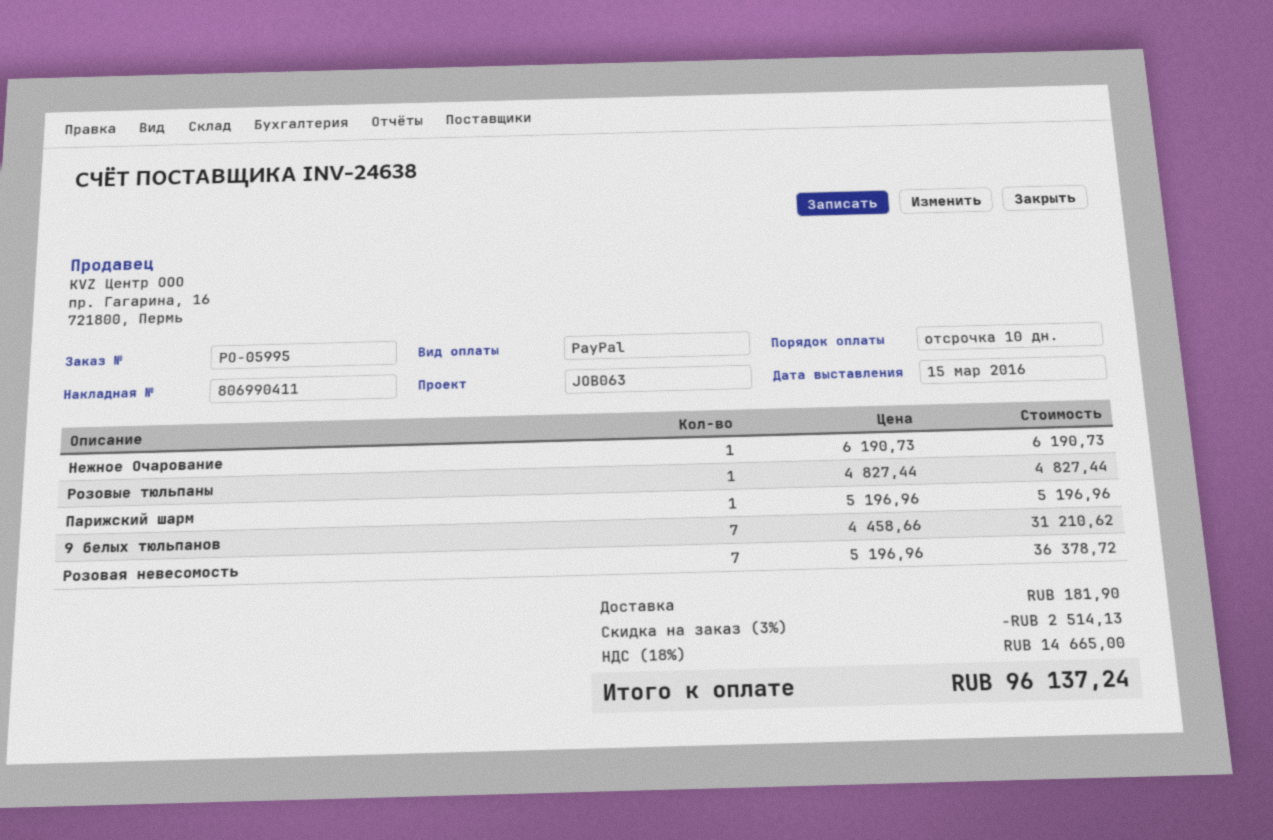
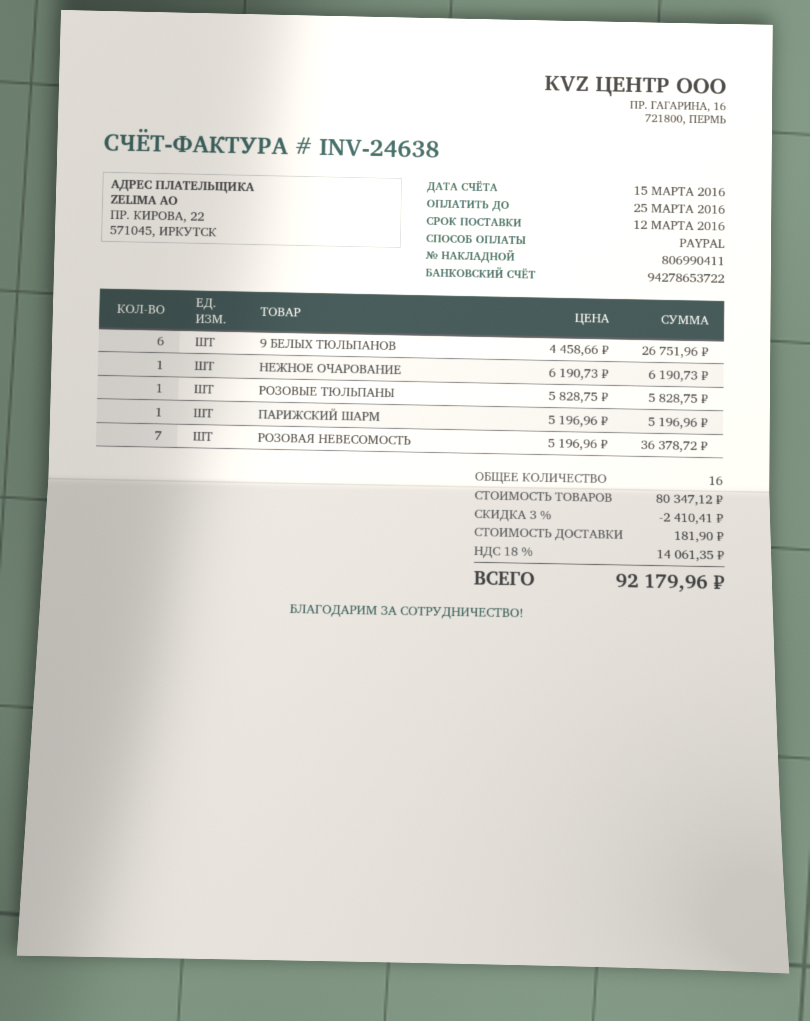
Розовые тюльпаны: 1 x 4827.44 = 4827.44 -> 1 x 5828.75 = 5828.75
9 белых тюльпанов: 7 x 4458.66 = 31210.62 -> 6 x 4458.66 = 26751.96
discount: 3% = 2514.13 -> 3% = 2410.41
tax: 18% = 14665.00 -> 18% = 14061.35
total: 96137.24 -> 92179.96

